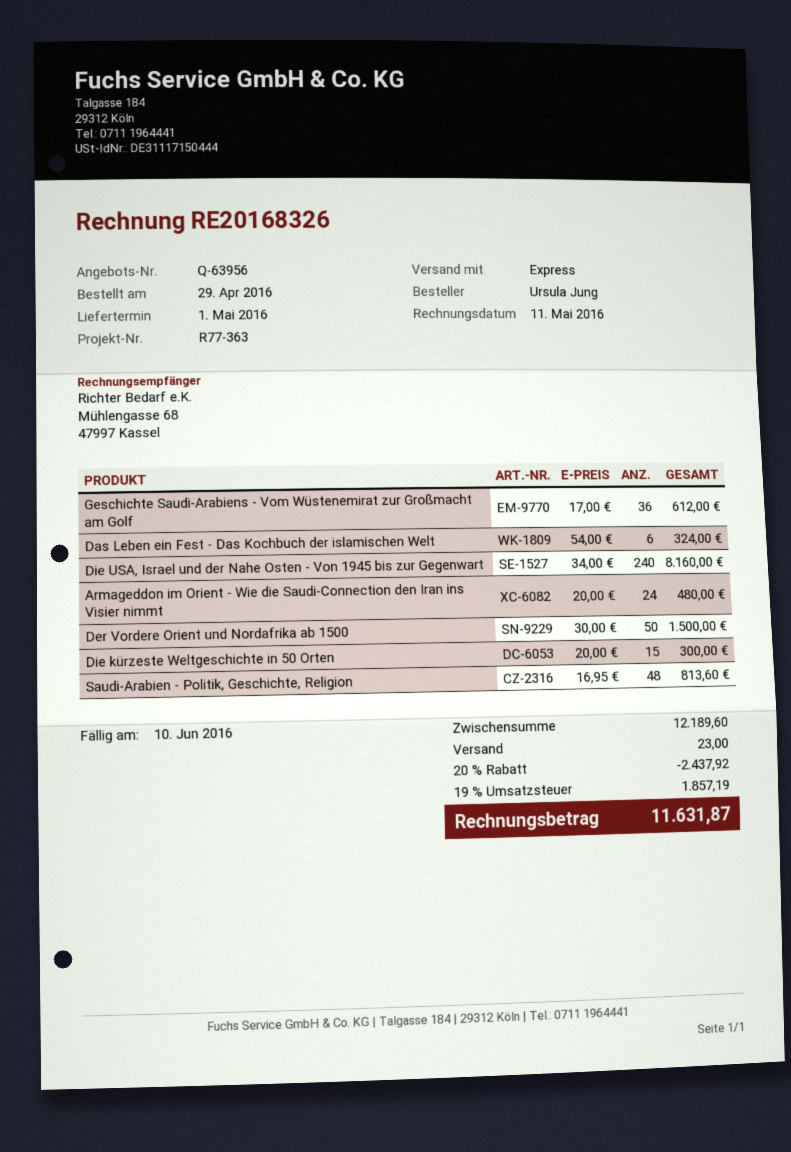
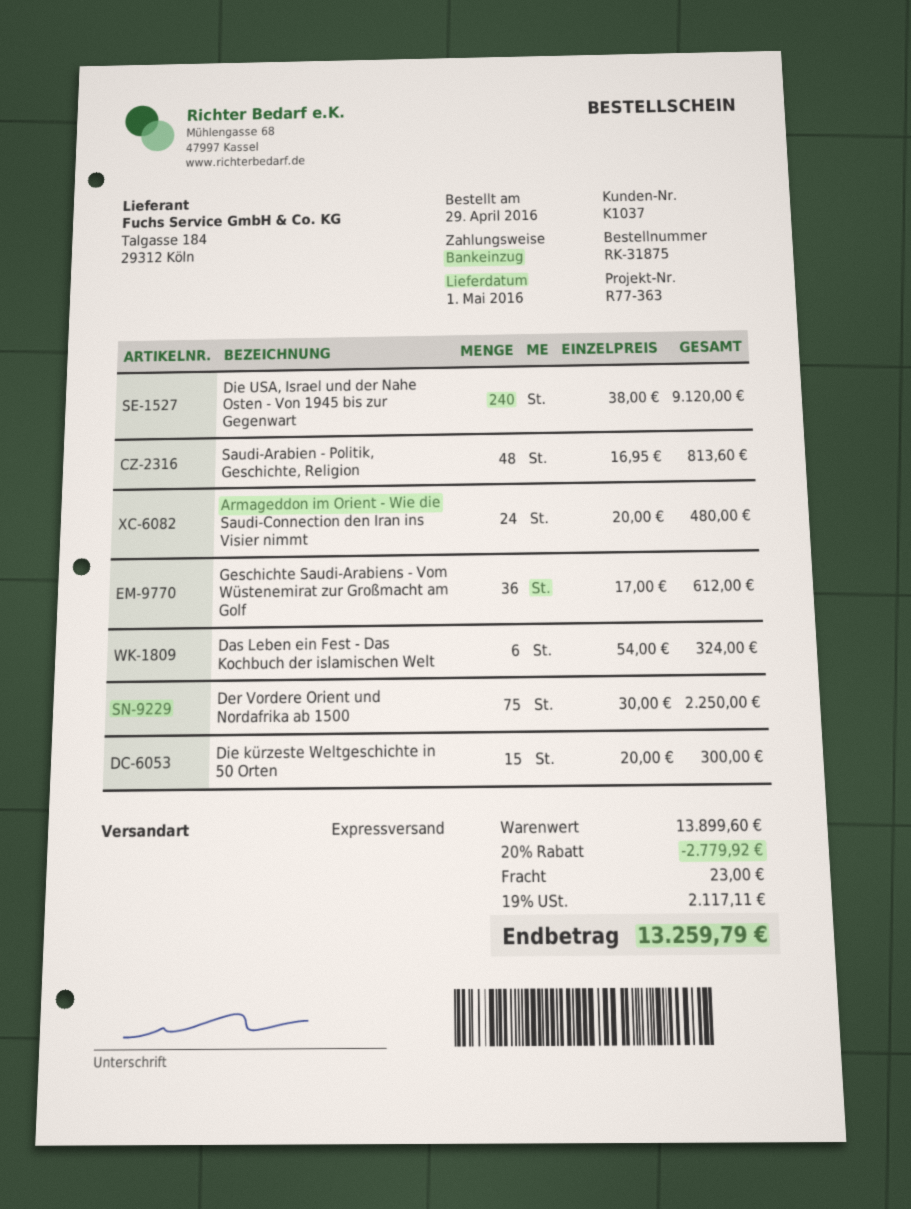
Die USA, Israel und der Nahe Osten - Von 1945 bis zur Gegenwart: 240 x 34.00 = 8160.00 -> 240 x 38.00 = 9120.00
Der Vordere Orient und Nordafrika ab 1500: 50 x 30.00 = 1500.00 -> 75 x 30.00 = 2250.00
subtotal: 12189.60 -> 13899.60
discount: 20% = 2437.92 -> 20% = 2779.92
tax: 19% = 1857.19 -> 19% = 2117.11
total: 11631.87 -> 13259.79

